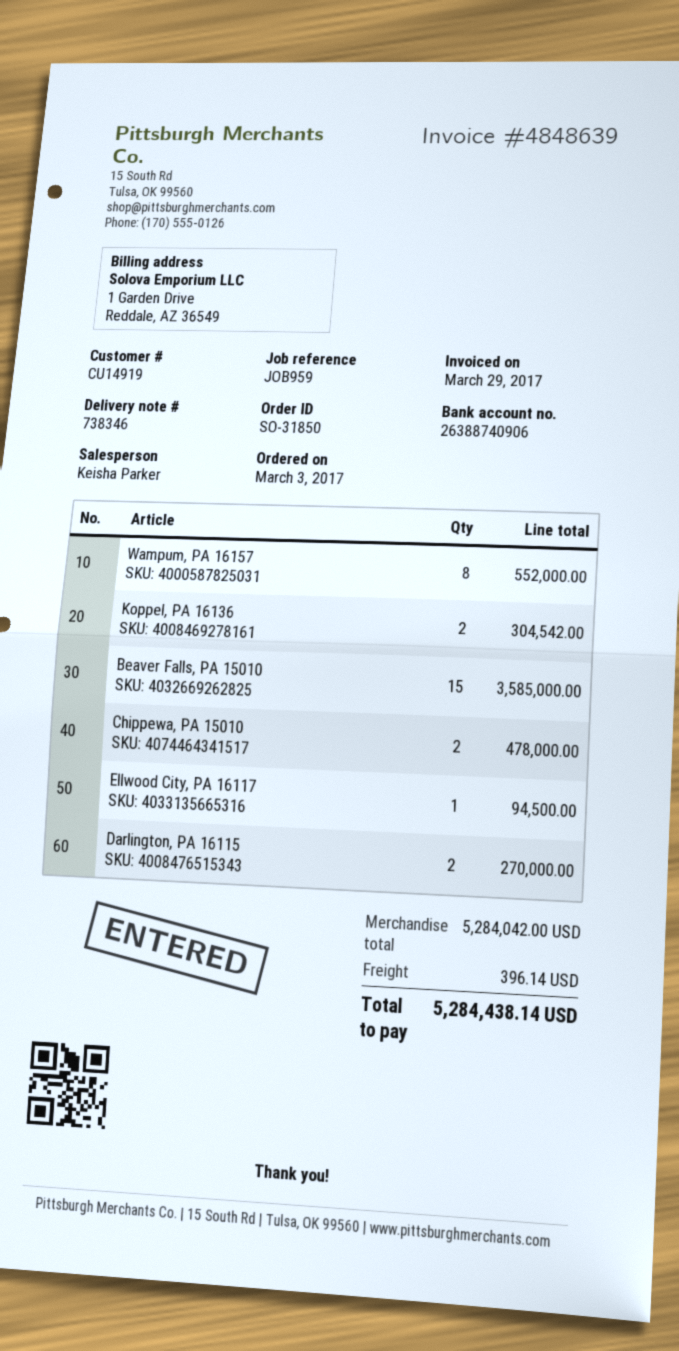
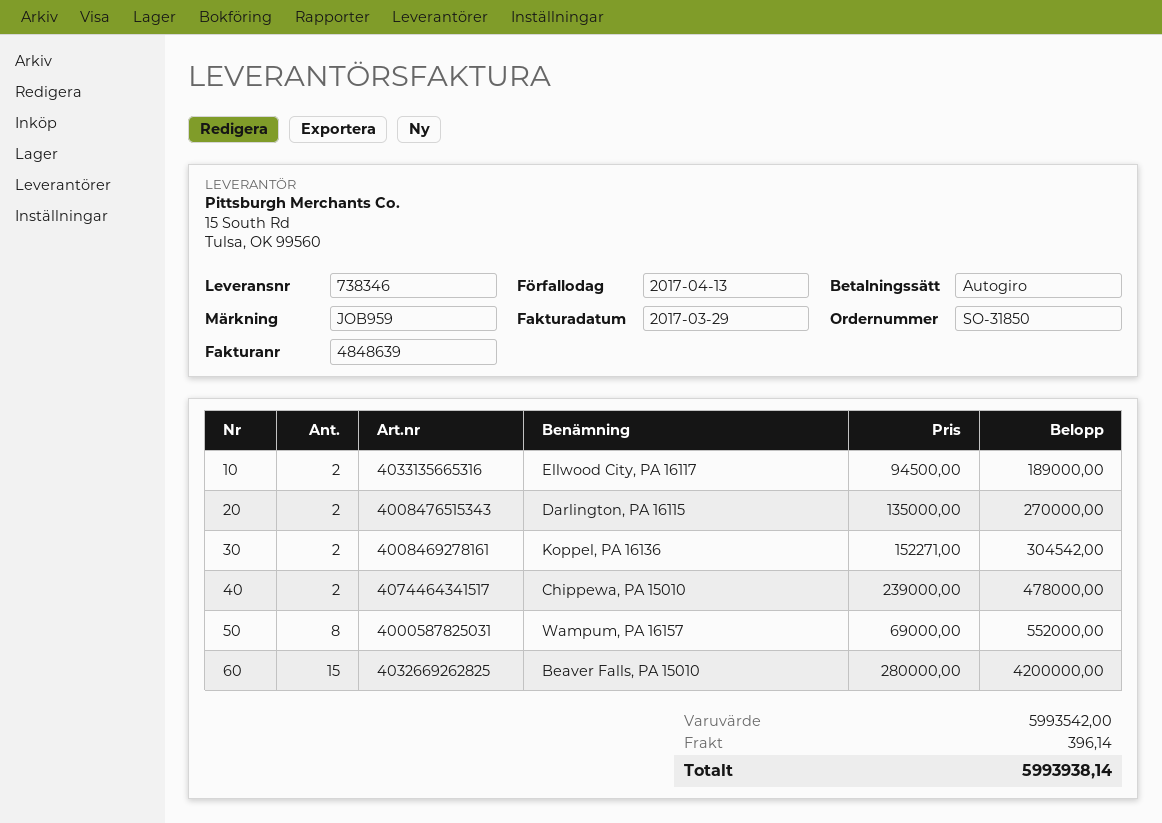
Beaver Falls, PA 15010: 15 for 3585000.00 -> 15 for 4200000.00
Ellwood City, PA 16117: 1 for 94500.00 -> 2 for 189000.00
subtotal: 5284042.00 -> 5993542.00
total: 5284438.14 -> 5993938.14

